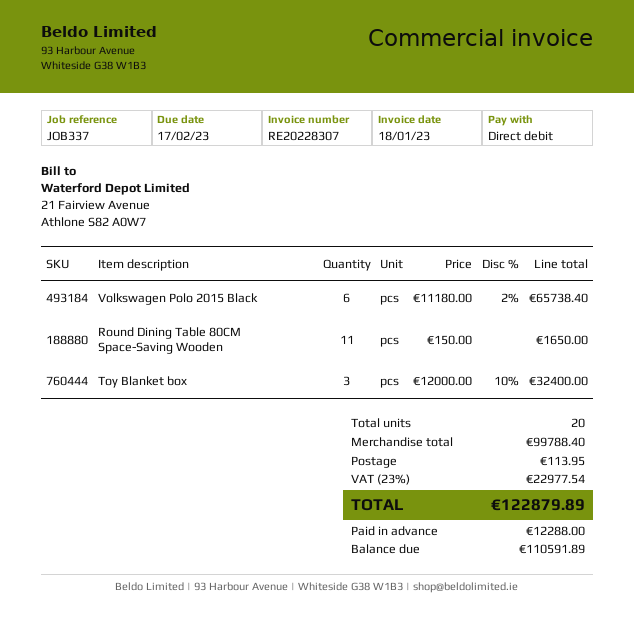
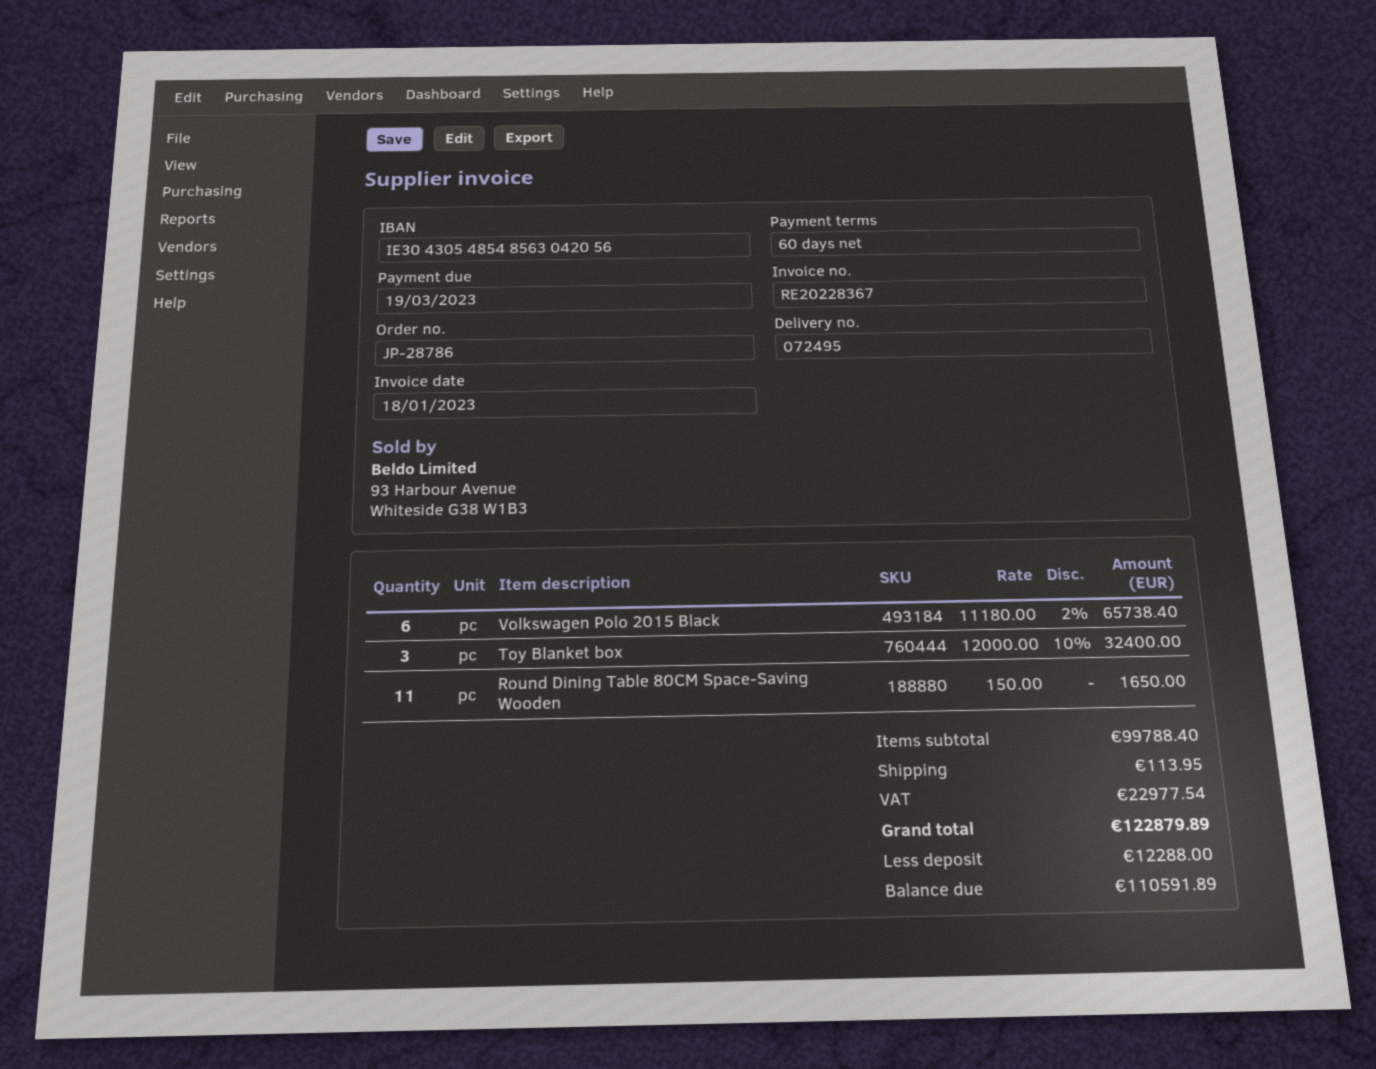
invoice number: RE20228307 -> RE20228367
due date: 2023-02-17 -> 2023-03-19

